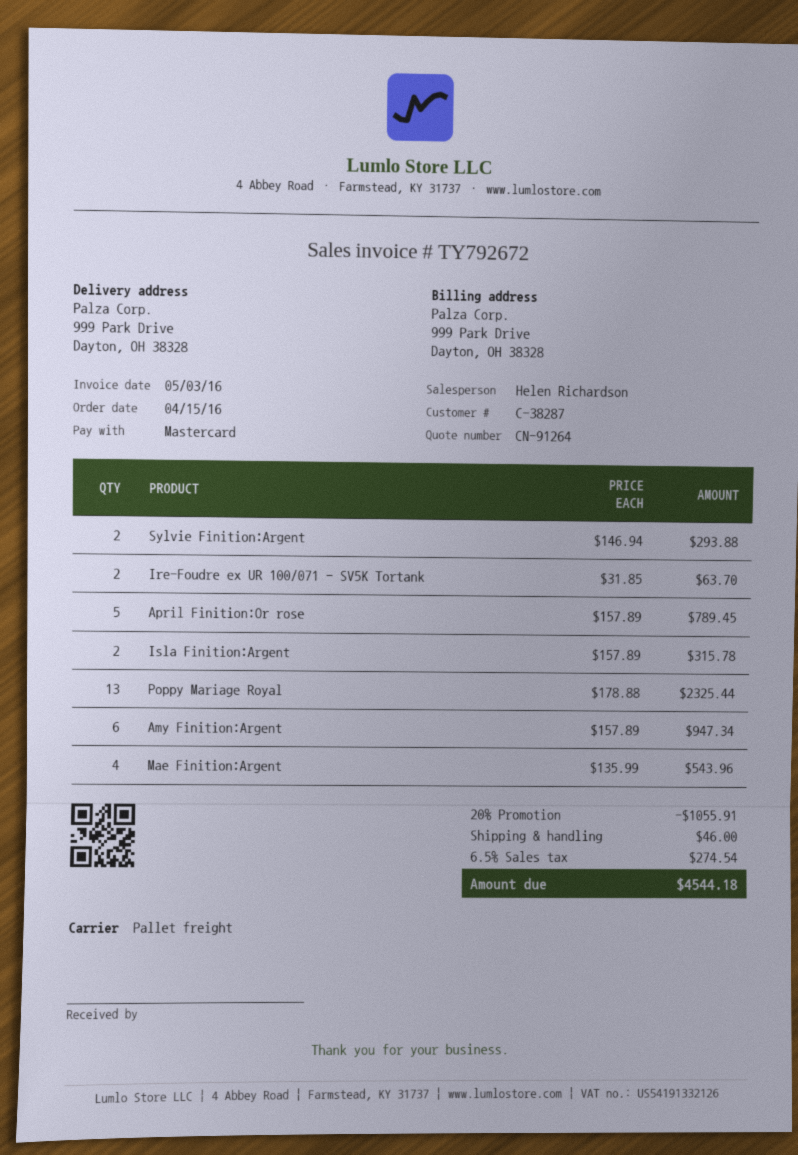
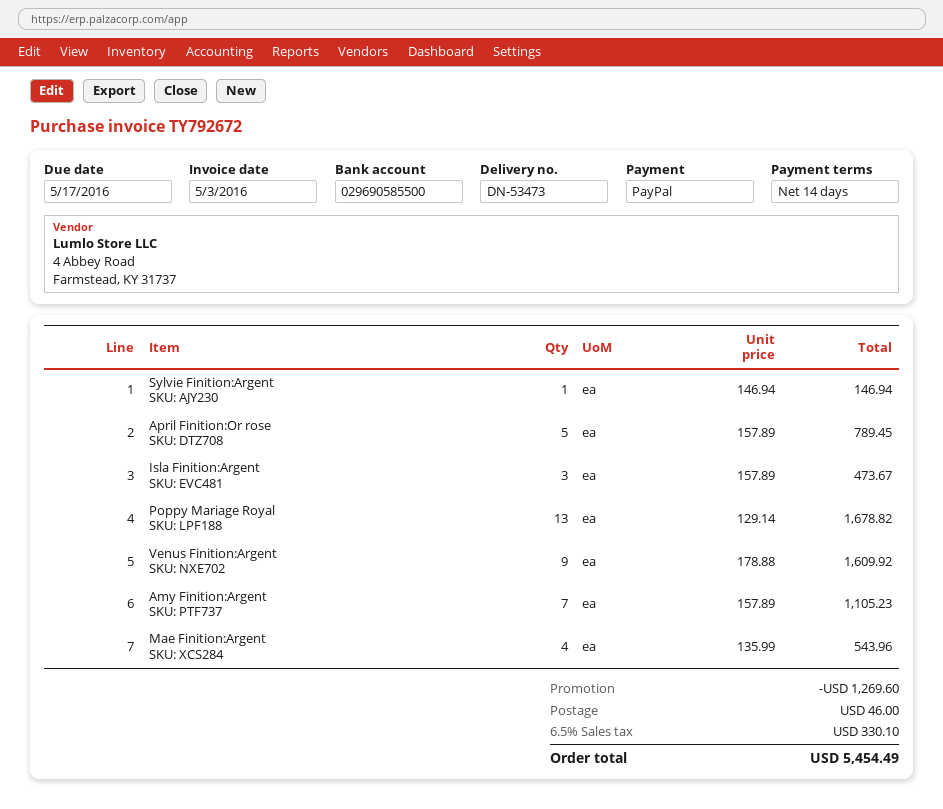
payment method: Mastercard -> PayPal
Sylvie Finition:Argent: 2 x 146.94 = 293.88 -> 1 x 146.94 = 146.94
Ire-Foudre ex UR 100/071 - SV5K Tortank: 2 x 31.85 = 63.70 -> none
Isla Finition:Argent: 2 x 157.89 = 315.78 -> 3 x 157.89 = 473.67
Poppy Mariage Royal: 13 x 178.88 = 2325.44 -> 13 x 129.14 = 1678.82
Amy Finition:Argent: 6 x 157.89 = 947.34 -> 7 x 157.89 = 1105.23
Venus Finition:Argent: none -> 9 x 178.88 = 1609.92
discount: 1055.91 -> 1269.60
tax: 6.5% = 274.54 -> 6.5% = 330.10
total: 4544.18 -> 5454.49

